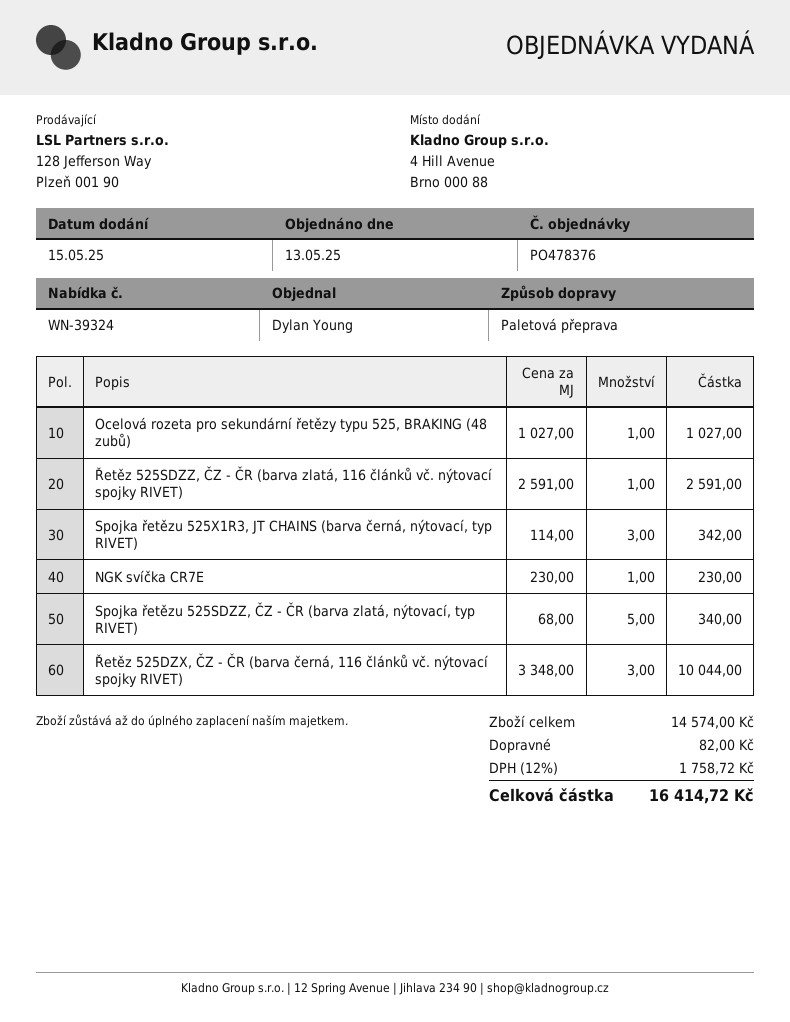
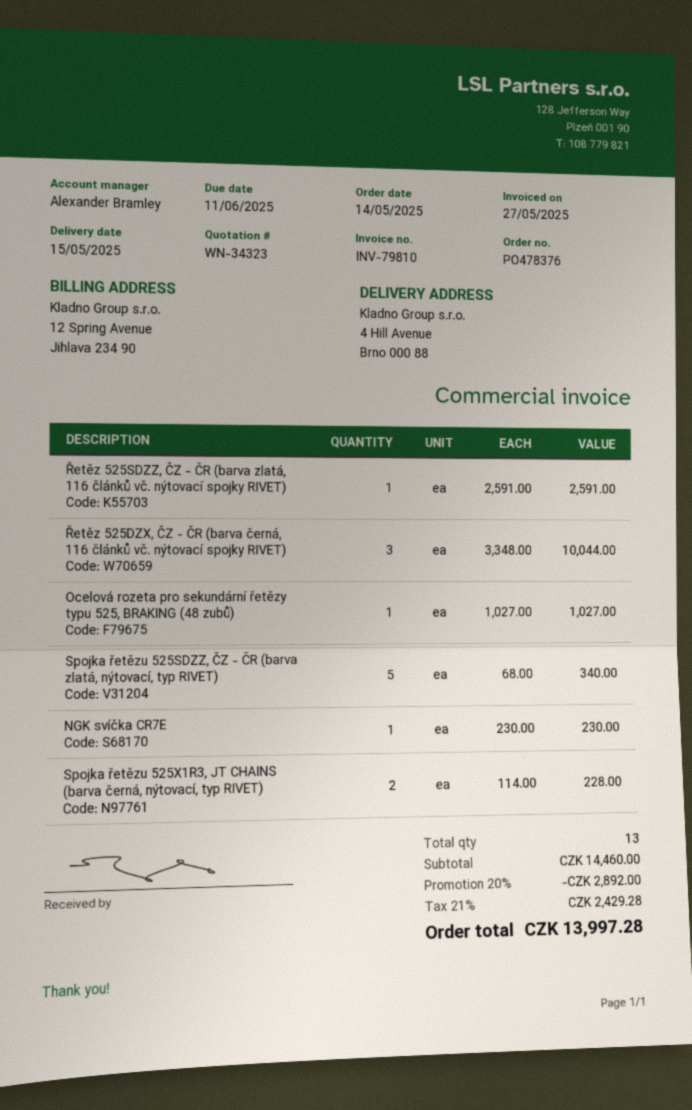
quote number: WN-39324 -> WN-34323
order date: 2025-05-13 -> 2025-05-14
Spojka řetězu 525X1R3, JT CHAINS (barva černá, nýtovací, typ RIVET): 3 x 114.00 = 342.00 -> 2 x 114.00 = 228.00
subtotal: 14574.00 -> 14460.00
discount: none -> 20% = 2892.00
shipping: 82.00 -> none
tax: 12% = 1758.72 -> 21% = 2429.28
total: 16414.72 -> 13997.28

